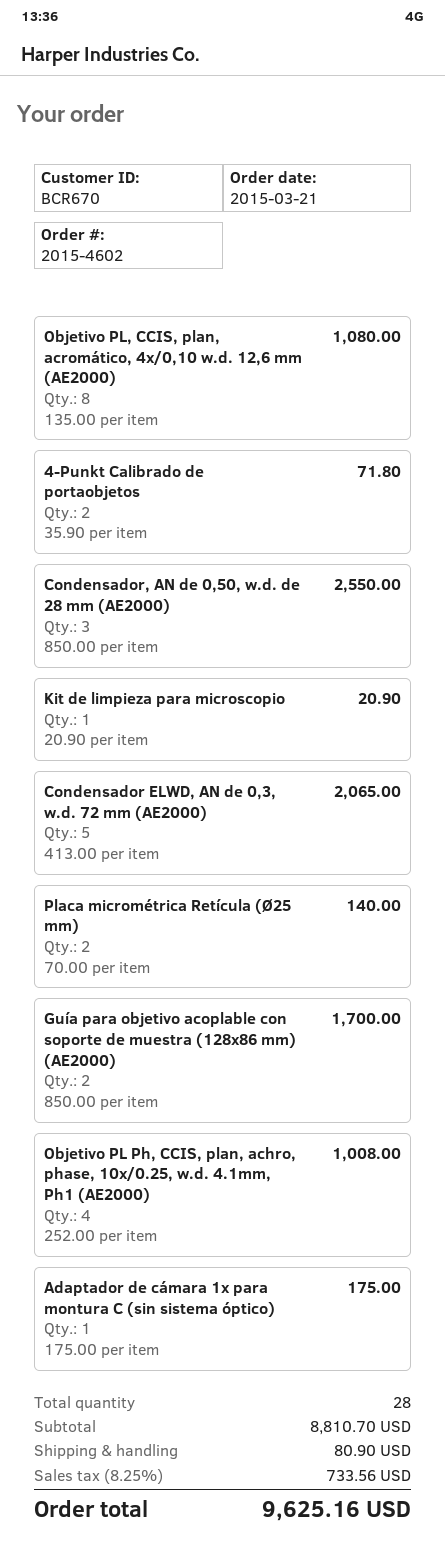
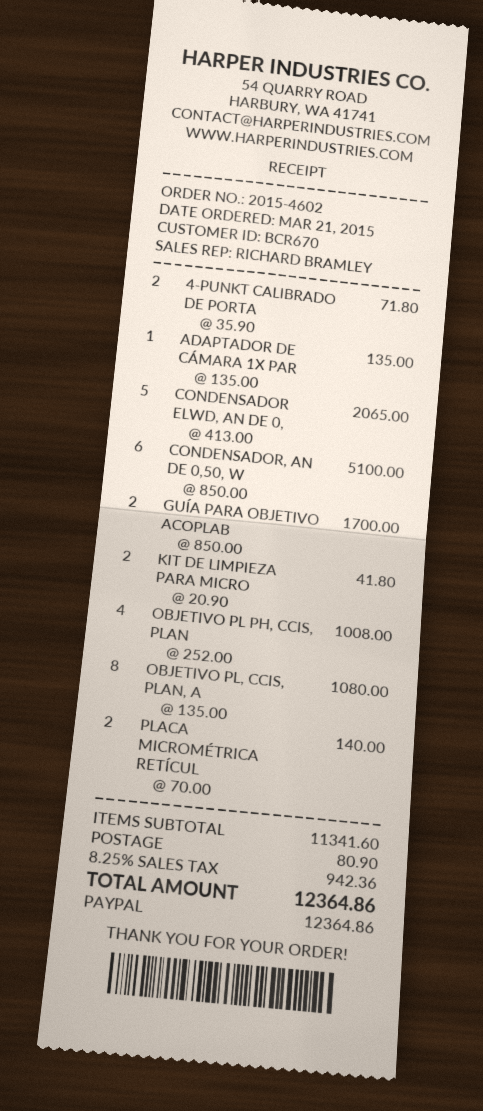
Condensador, AN de 0,50, w.d. de 28 mm (AE2000): 3 x 850.00 = 2550.00 -> 6 x 850.00 = 5100.00
Kit de limpieza para microscopio: 1 x 20.90 = 20.90 -> 2 x 20.90 = 41.80
Adaptador de cámara 1x para montura C (sin sistema óptico): 1 x 175.00 = 175.00 -> 1 x 135.00 = 135.00
subtotal: 8810.70 -> 11341.60
tax: 8.25% = 733.56 -> 8.25% = 942.36
total: 9625.16 -> 12364.86

